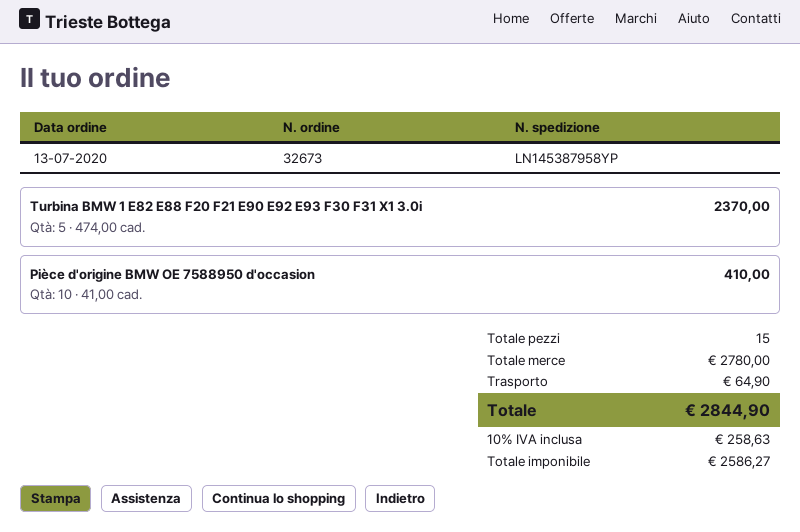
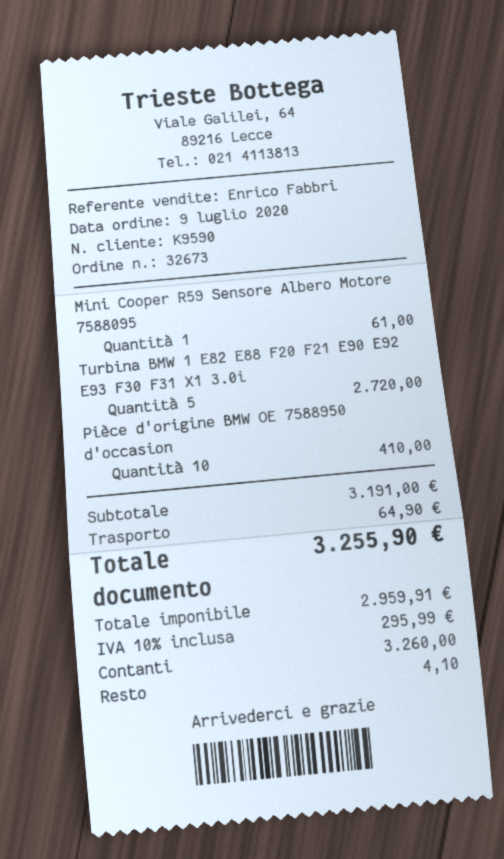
order date: 2020-07-13 -> 2020-07-09
Turbina BMW 1 E82 E88 F20 F21 E90 E92 E93 F30 F31 X1 3.0i: 5 for 2370.00 -> 5 for 2720.00
Mini Cooper R59 Sensore Albero Motore 7588095: none -> 1 for 61.00
subtotal: 2780.00 -> 3191.00
net: 2586.27 -> 2959.91
tax: 10% = 258.63 -> 10% = 295.99
total: 2844.90 -> 3255.90

